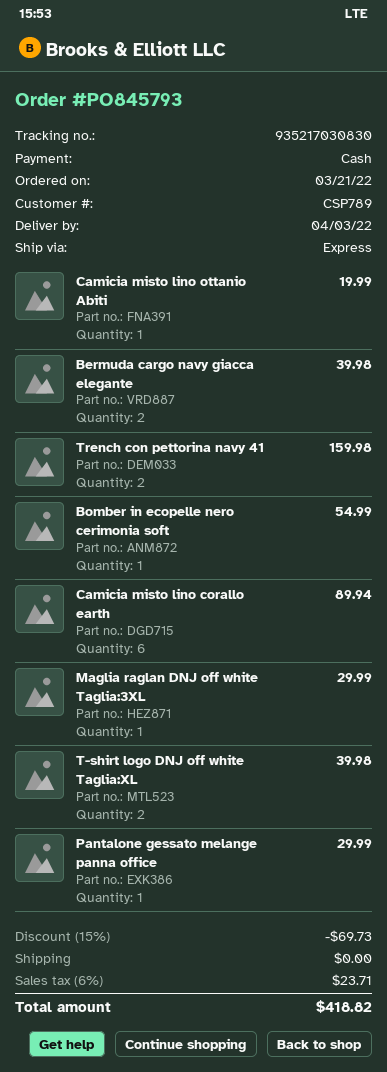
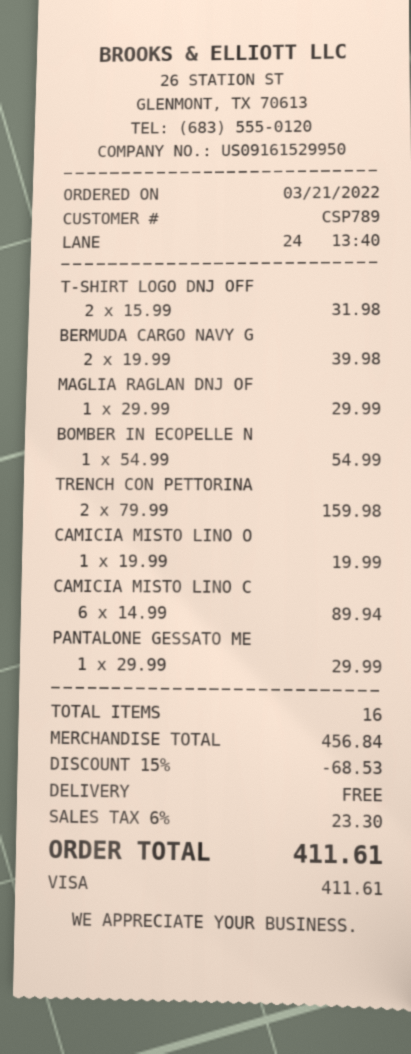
payment method: cash -> Visa
T-shirt logo DNJ off white Taglia:XL: 2 for 39.98 -> 2 for 31.98
discount: 15% = 69.73 -> 15% = 68.53
tax: 6% = 23.71 -> 6% = 23.30
total: 418.82 -> 411.61

